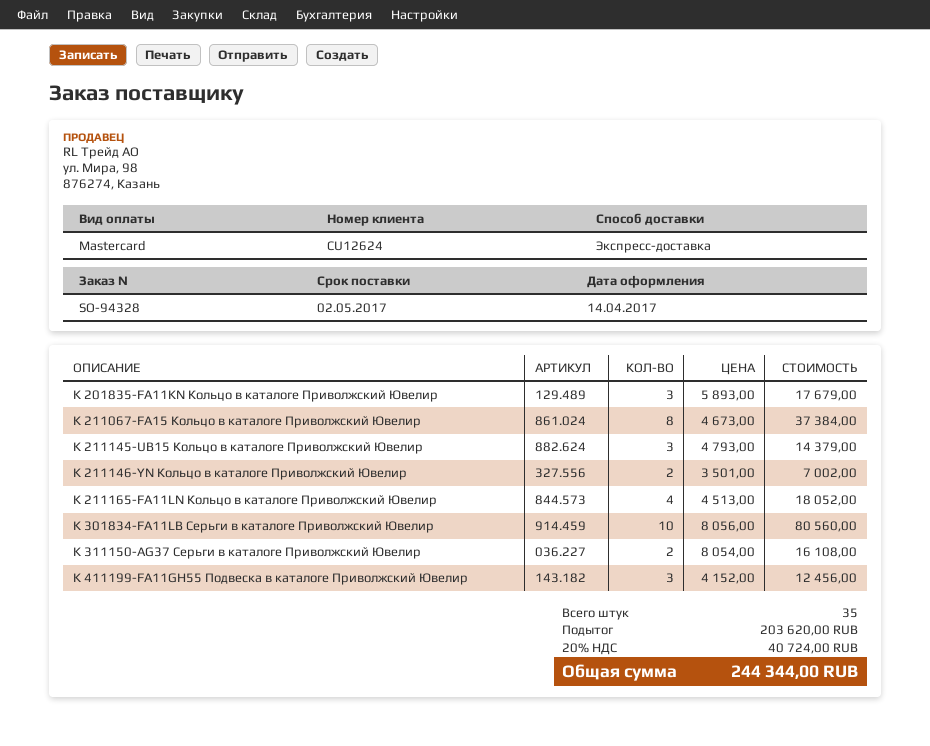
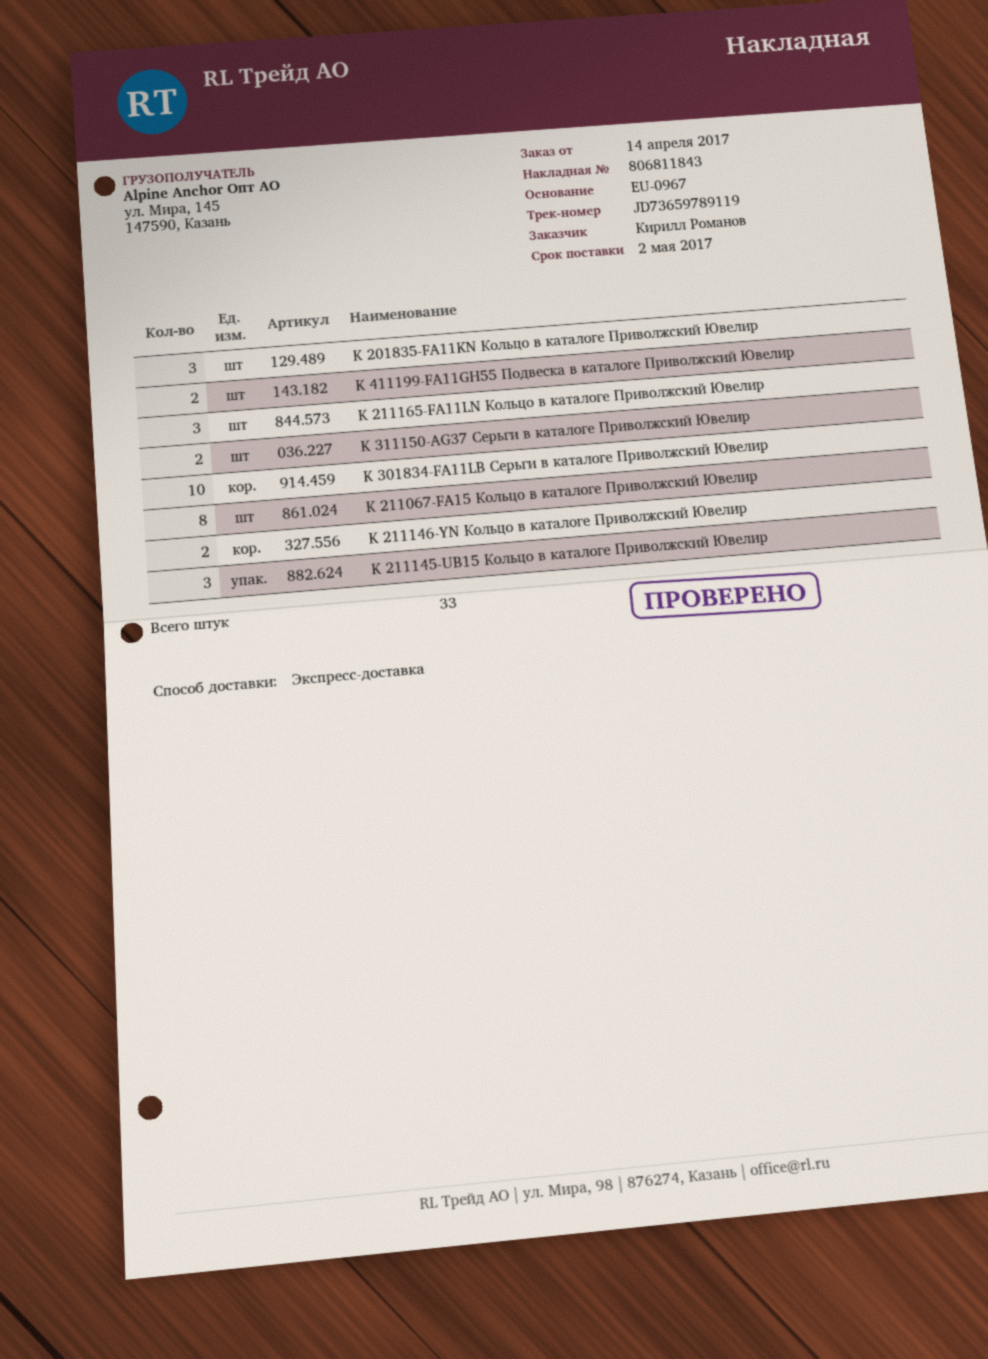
K 211165-FA11LN Кольцо в каталоге Приволжский Ювелир: 4 -> 3
K 411199-FA11GH55 Подвеска в каталоге Приволжский Ювелир: 3 -> 2
total quantity: 35 -> 33

